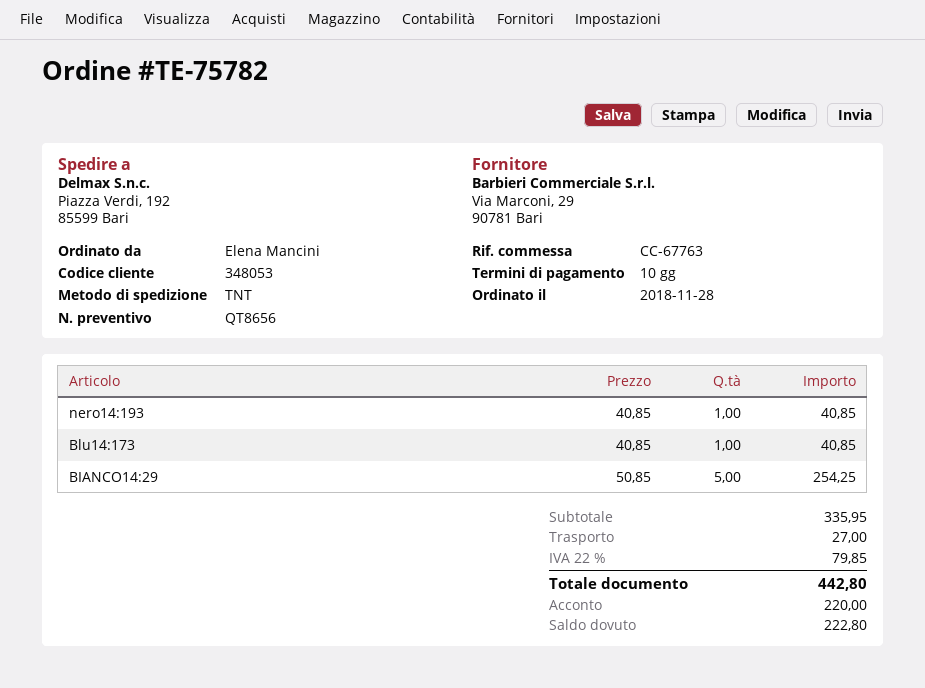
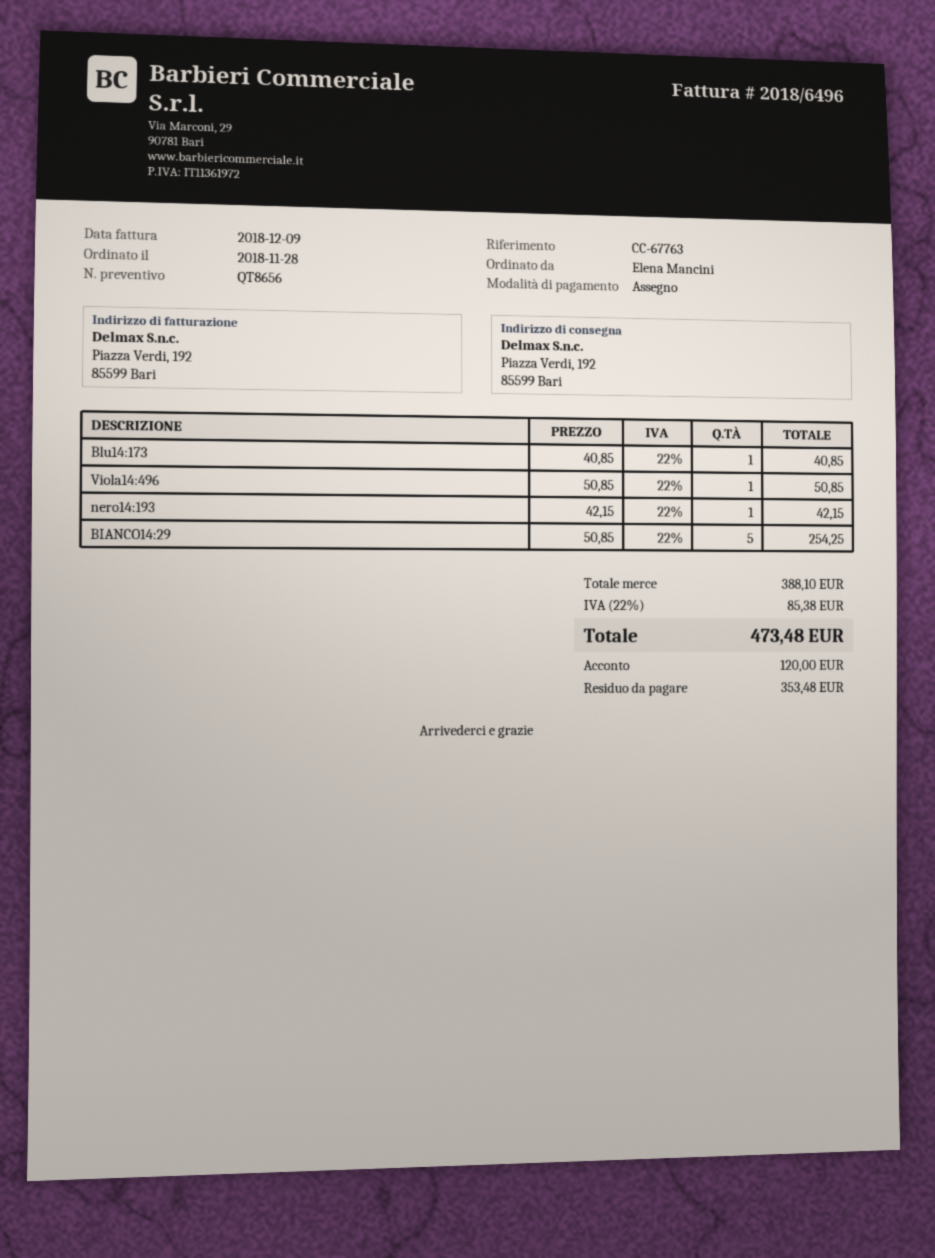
nero14:193: 1 x 40.85 = 40.85 -> 1 x 42.15 = 42.15
Viola14:496: none -> 1 x 50.85 = 50.85
subtotal: 335.95 -> 388.10
shipping: 27.00 -> none
tax: 22% = 79.85 -> 22% = 85.38
total: 442.80 -> 473.48
deposit: 220.00 -> 120.00
balance: 222.80 -> 353.48

